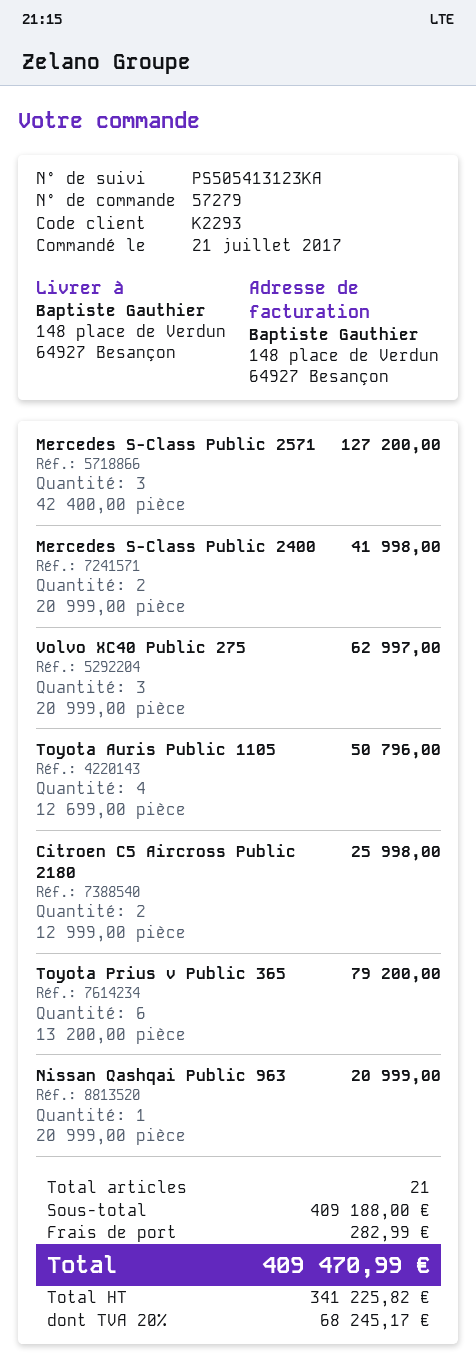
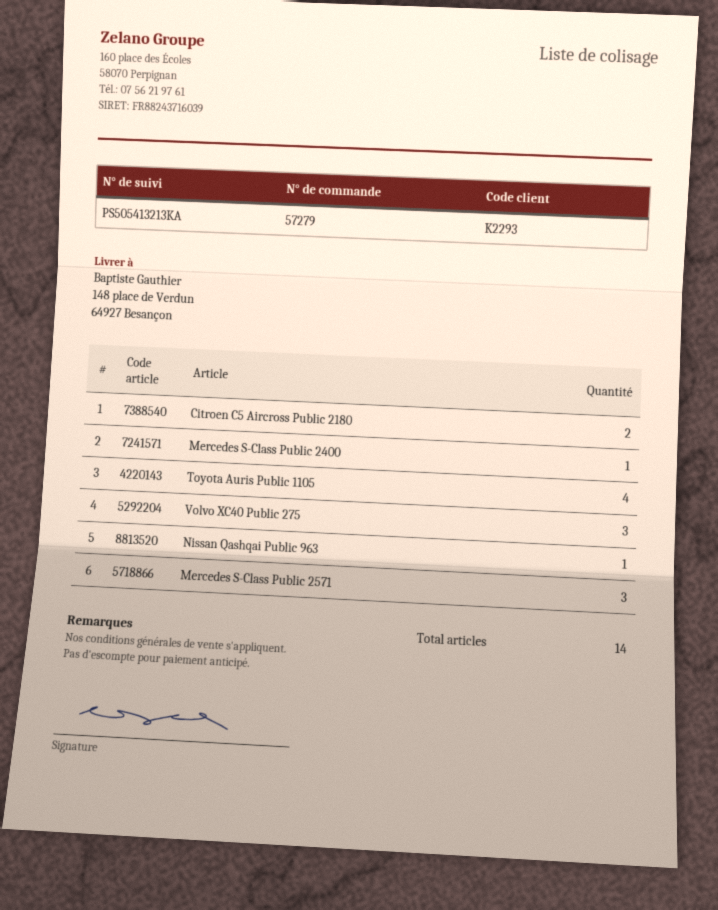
tracking number: PS505413123KA -> PS505413213KA
Mercedes S-Class Public 2400: 2 -> 1
Toyota Prius v Public 365: 6 -> none
total quantity: 21 -> 14

